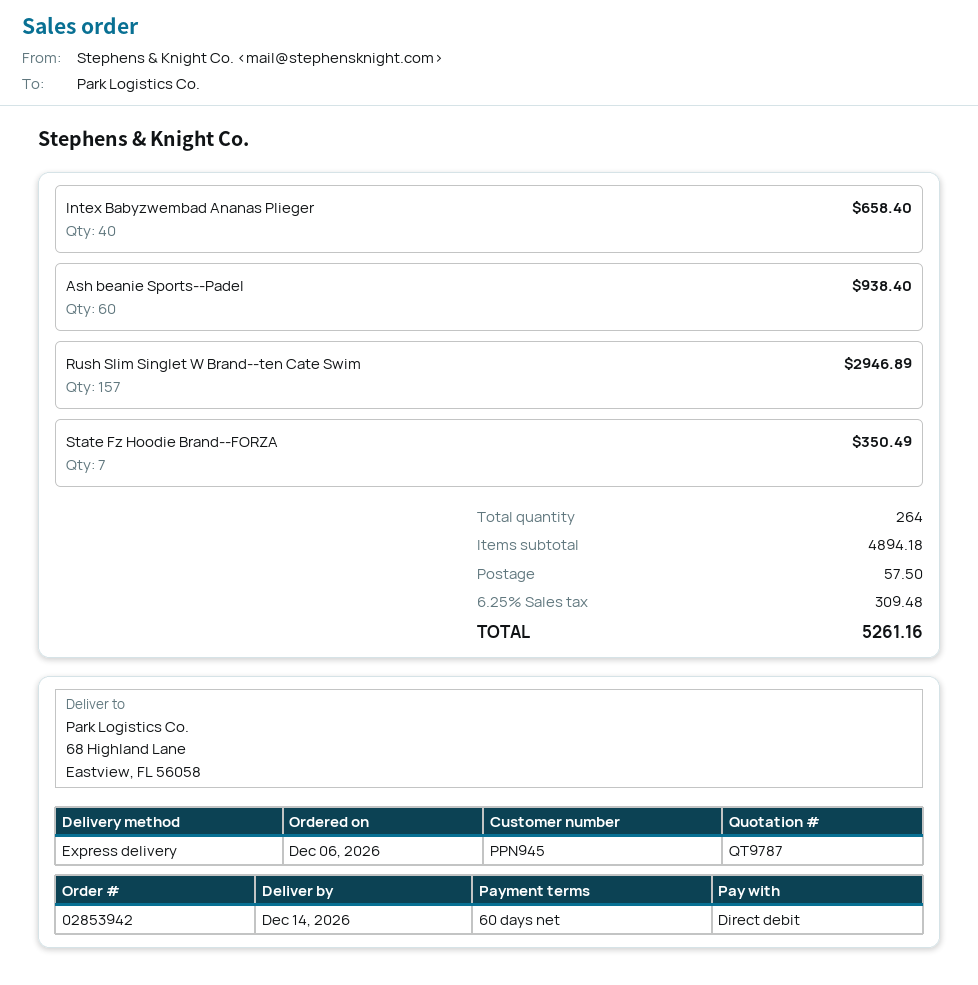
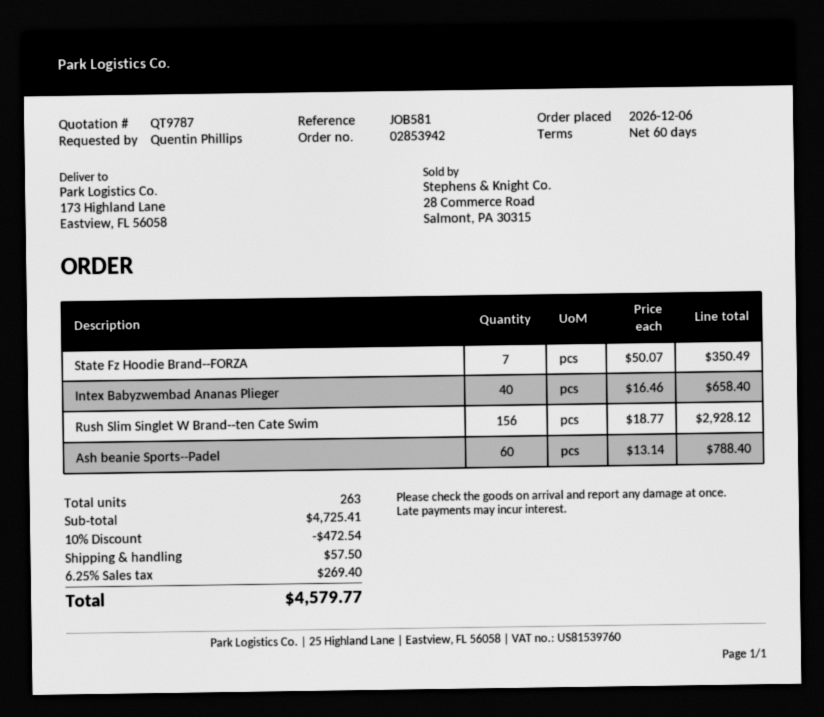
ship to: 68 Highland Lane, Eastview, FL 56058 -> 173 Highland Lane, Eastview, FL 56058
Ash beanie Sports--Padel: 60 for 938.40 -> 60 for 788.40
Rush Slim Singlet W Brand--ten Cate Swim: 157 for 2946.89 -> 156 for 2928.12
total quantity: 264 -> 263
subtotal: 4894.18 -> 4725.41
discount: none -> 10% = 472.54
tax: 6.25% = 309.48 -> 6.25% = 269.40
total: 5261.16 -> 4579.77

